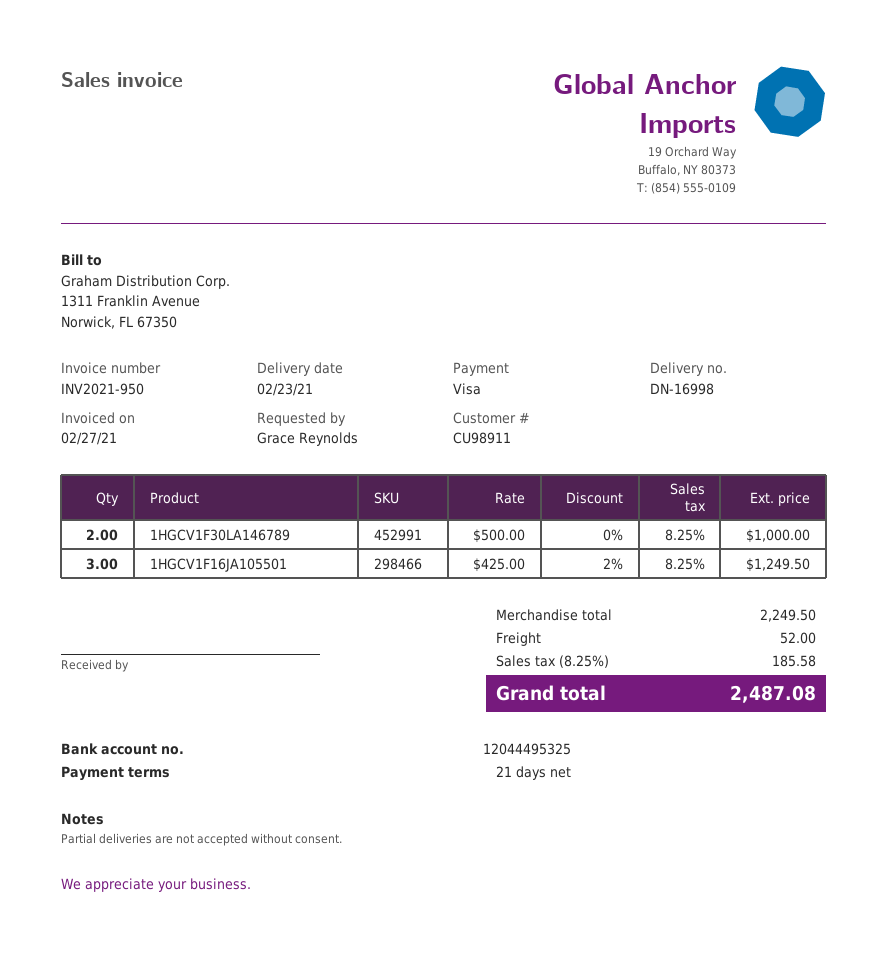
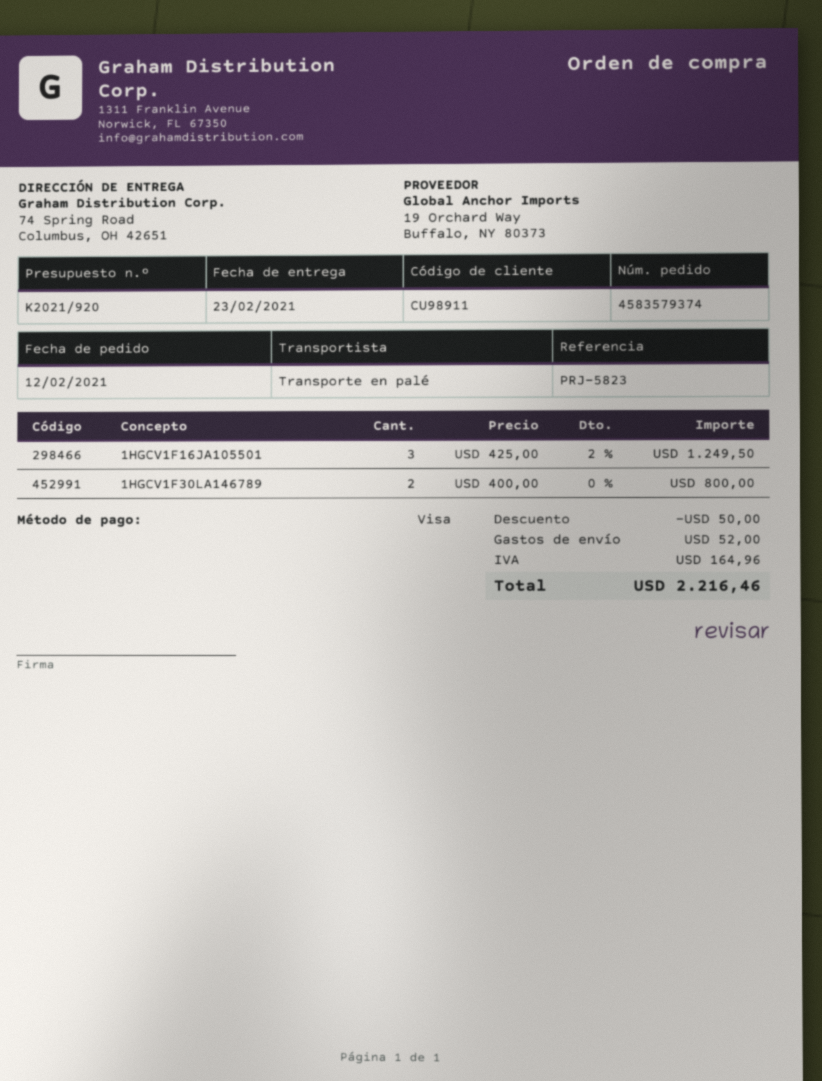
1HGCV1F30LA146789: 2 x 500.00 = 1000.00 -> 2 x 400.00 = 800.00
discount: none -> 50.00
tax: 185.58 -> 164.96
total: 2487.08 -> 2216.46

